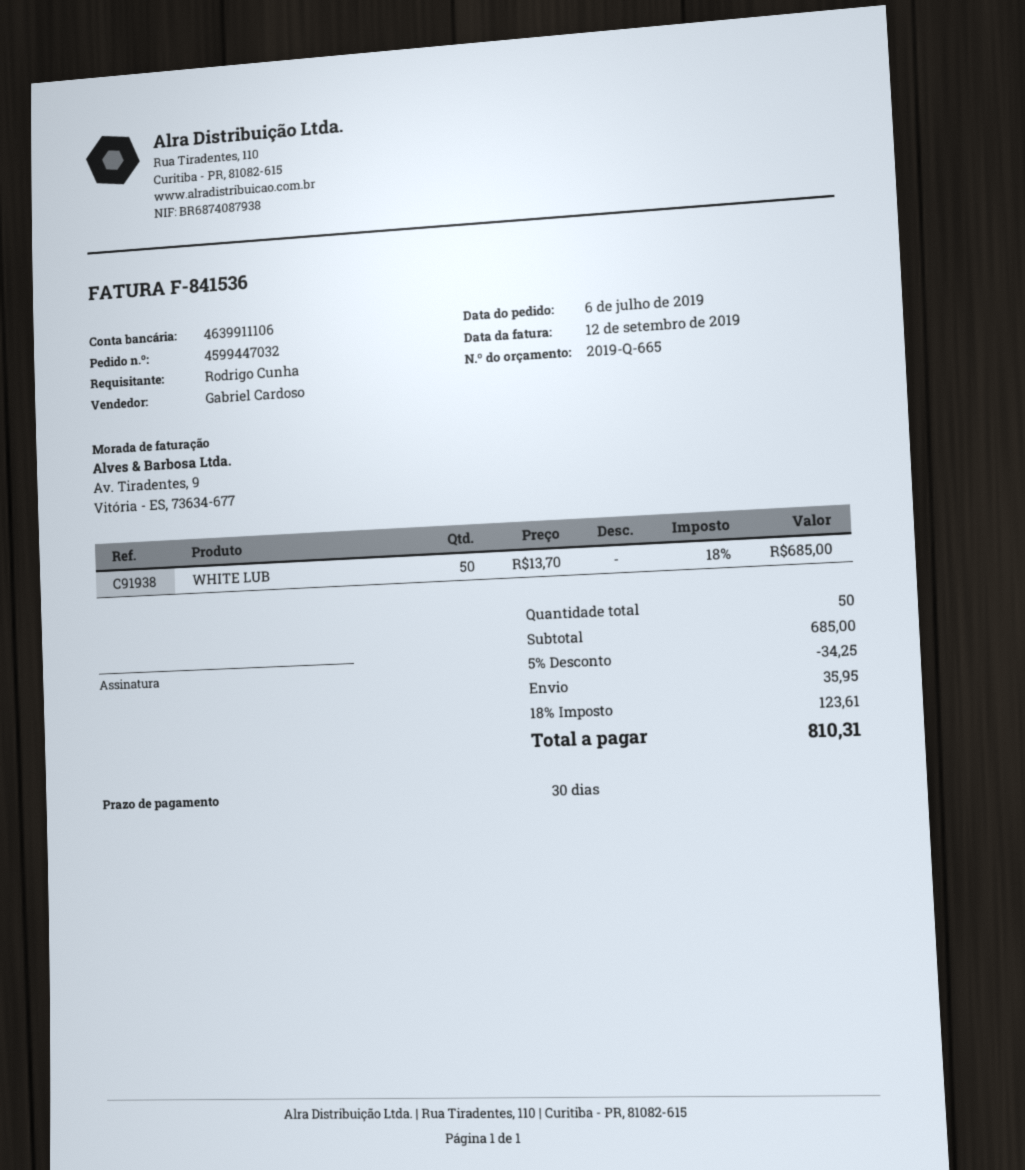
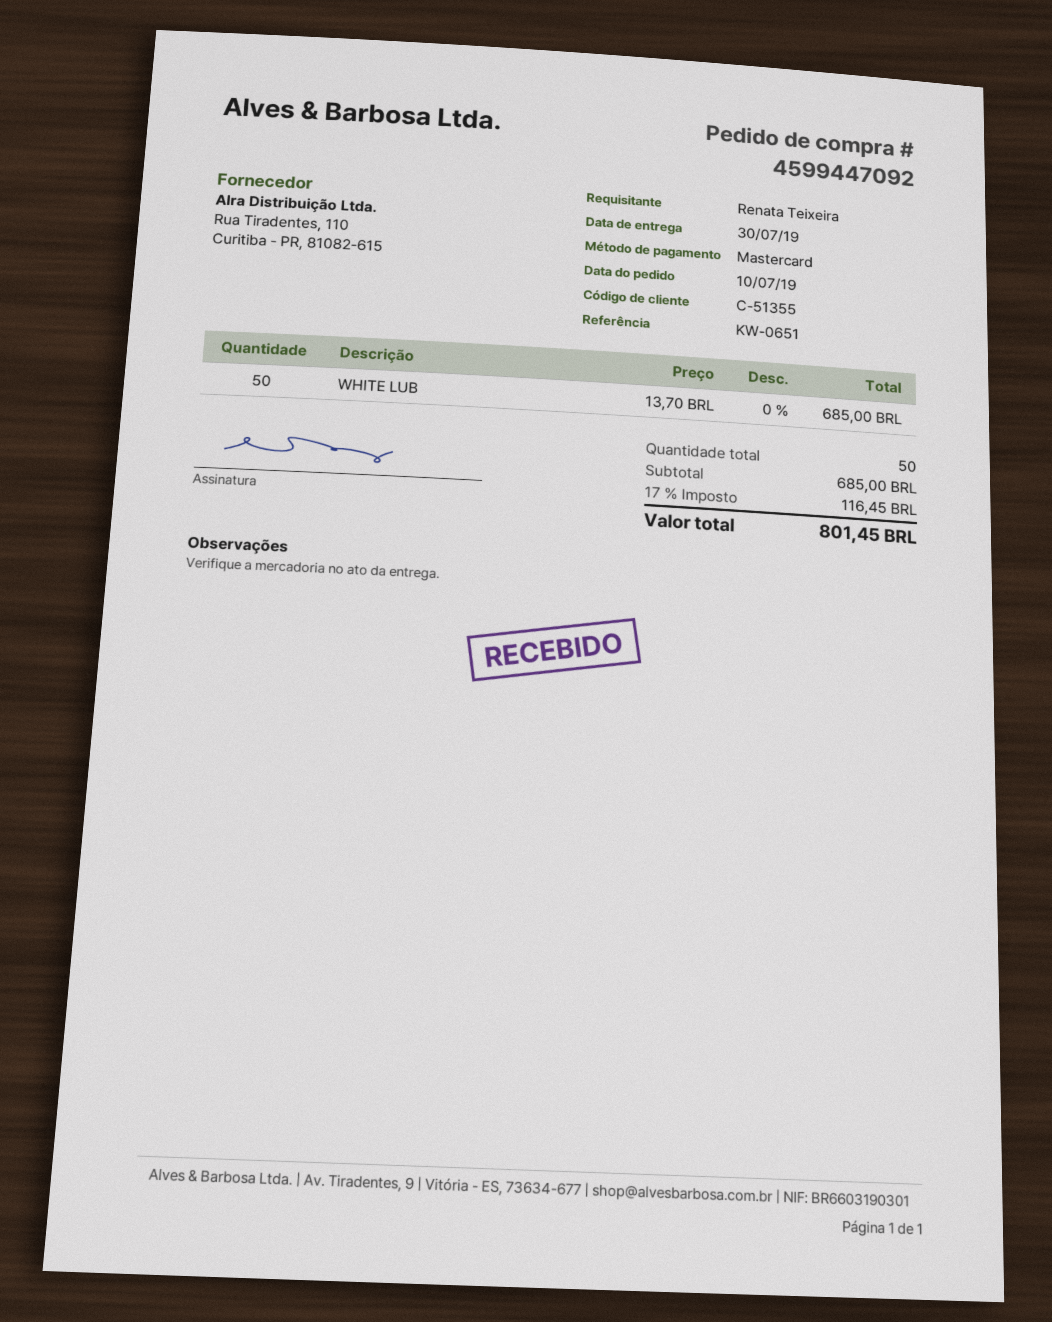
order number: 4599447032 -> 4599447092
order date: 2019-07-06 -> 2019-07-10
ordered by: Rodrigo Cunha -> Renata Teixeira
discount: 5% = 34.25 -> none
shipping: 35.95 -> none
tax: 18% = 123.61 -> 17% = 116.45
total: 810.31 -> 801.45

